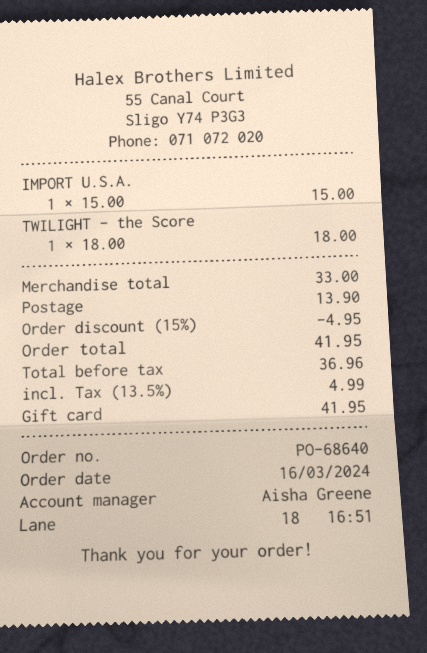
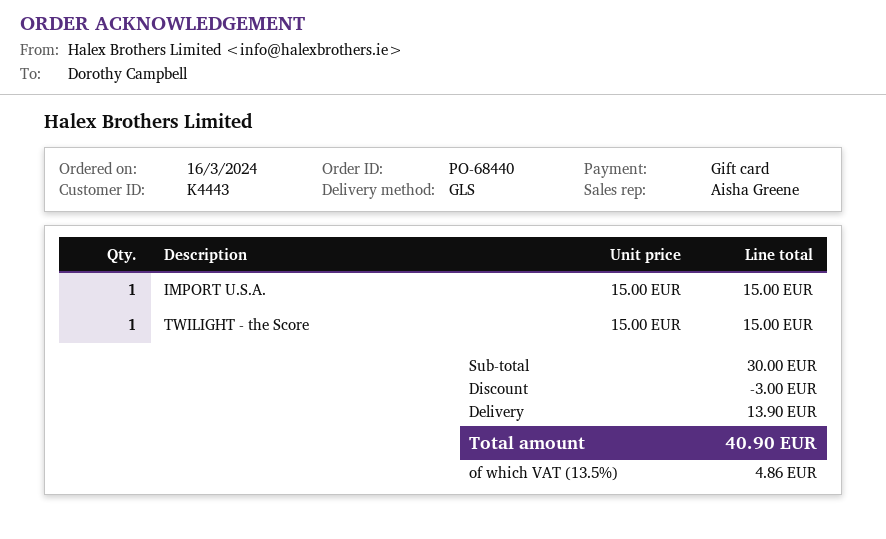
order number: PO-68640 -> PO-68440
TWILIGHT - the Score: 1 x 18.00 = 18.00 -> 1 x 15.00 = 15.00
subtotal: 33.00 -> 30.00
discount: 4.95 -> 3.00
tax: 13.5% = 4.99 -> 13.5% = 4.86
total: 41.95 -> 40.90

